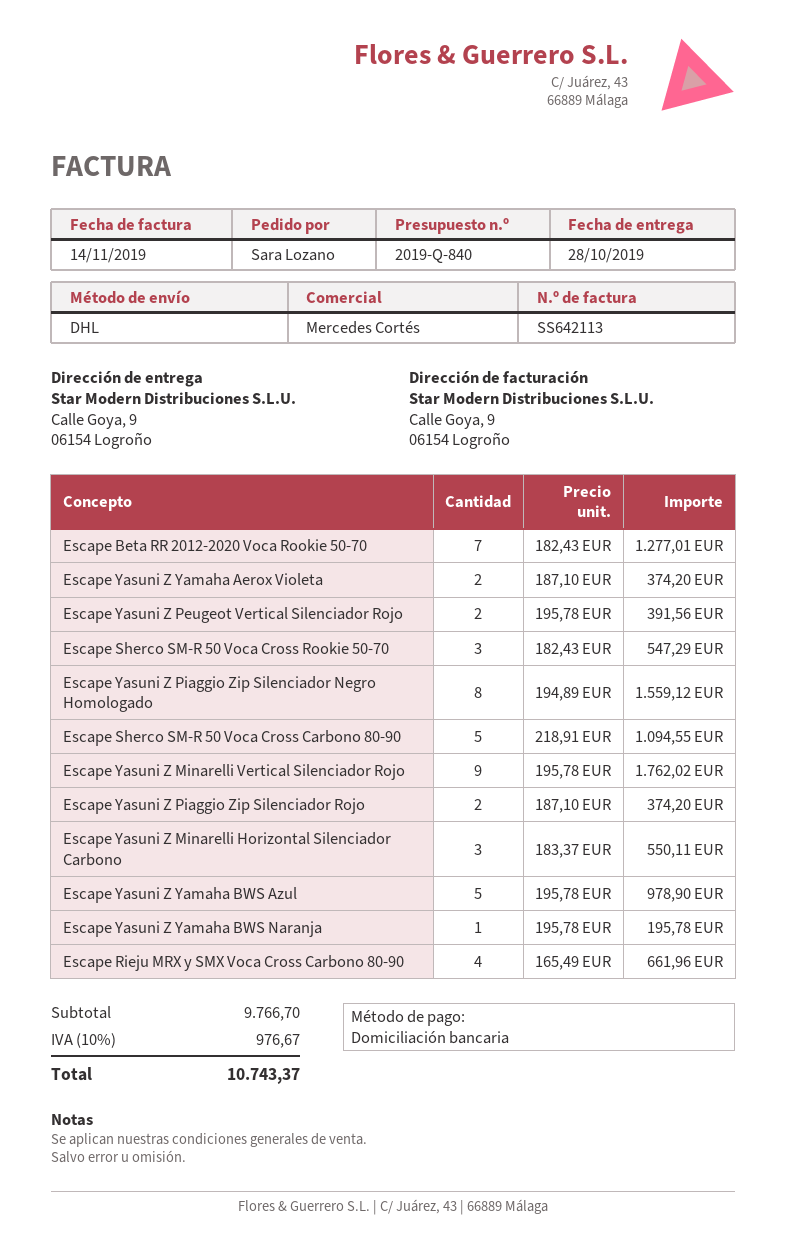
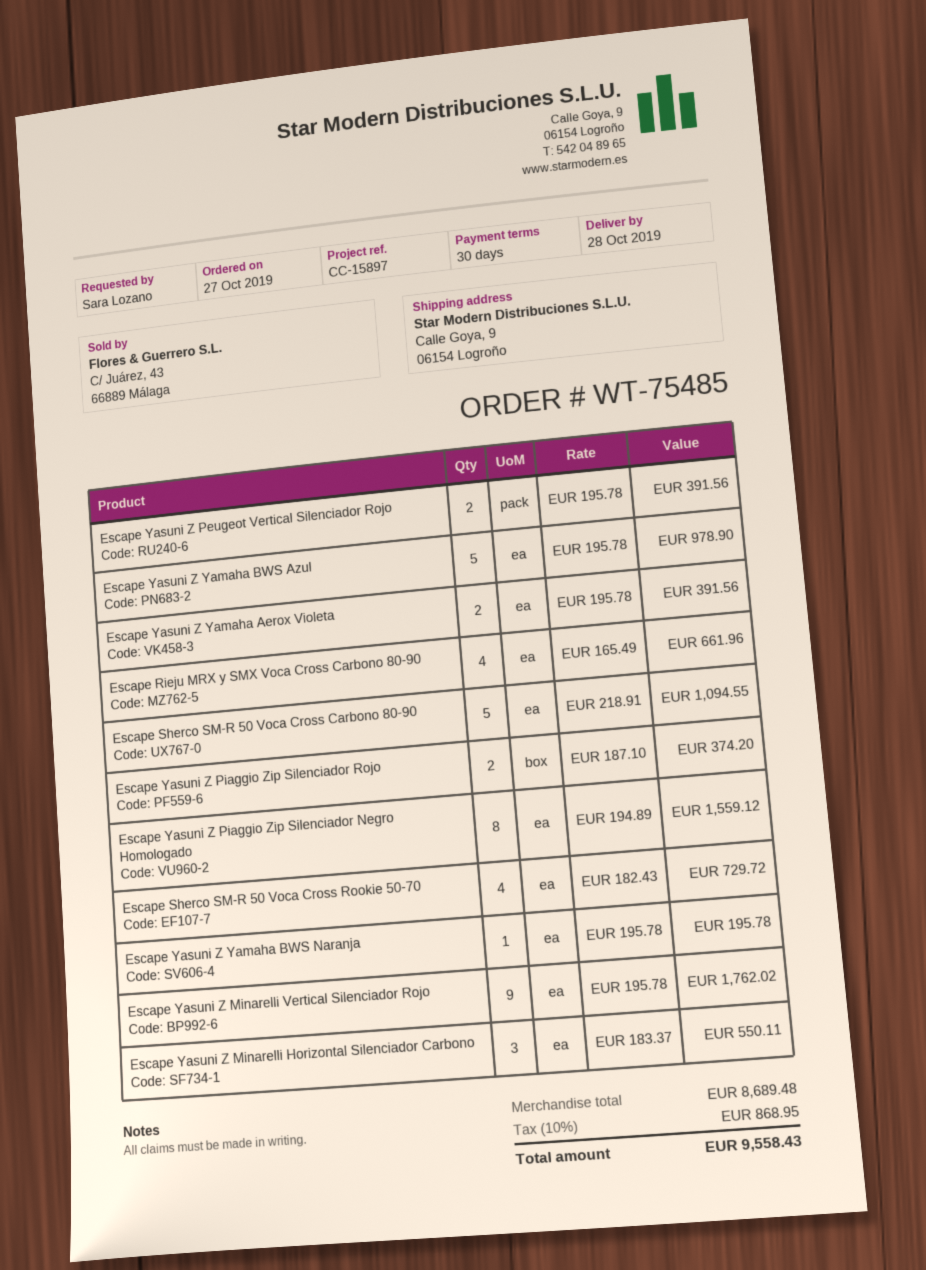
Escape Beta RR 2012-2020 Voca Rookie 50-70: 7 x 182.43 = 1277.01 -> none
Escape Yasuni Z Yamaha Aerox Violeta: 2 x 187.10 = 374.20 -> 2 x 195.78 = 391.56
Escape Sherco SM-R 50 Voca Cross Rookie 50-70: 3 x 182.43 = 547.29 -> 4 x 182.43 = 729.72
subtotal: 9766.70 -> 8689.48
tax: 10% = 976.67 -> 10% = 868.95
total: 10743.37 -> 9558.43

